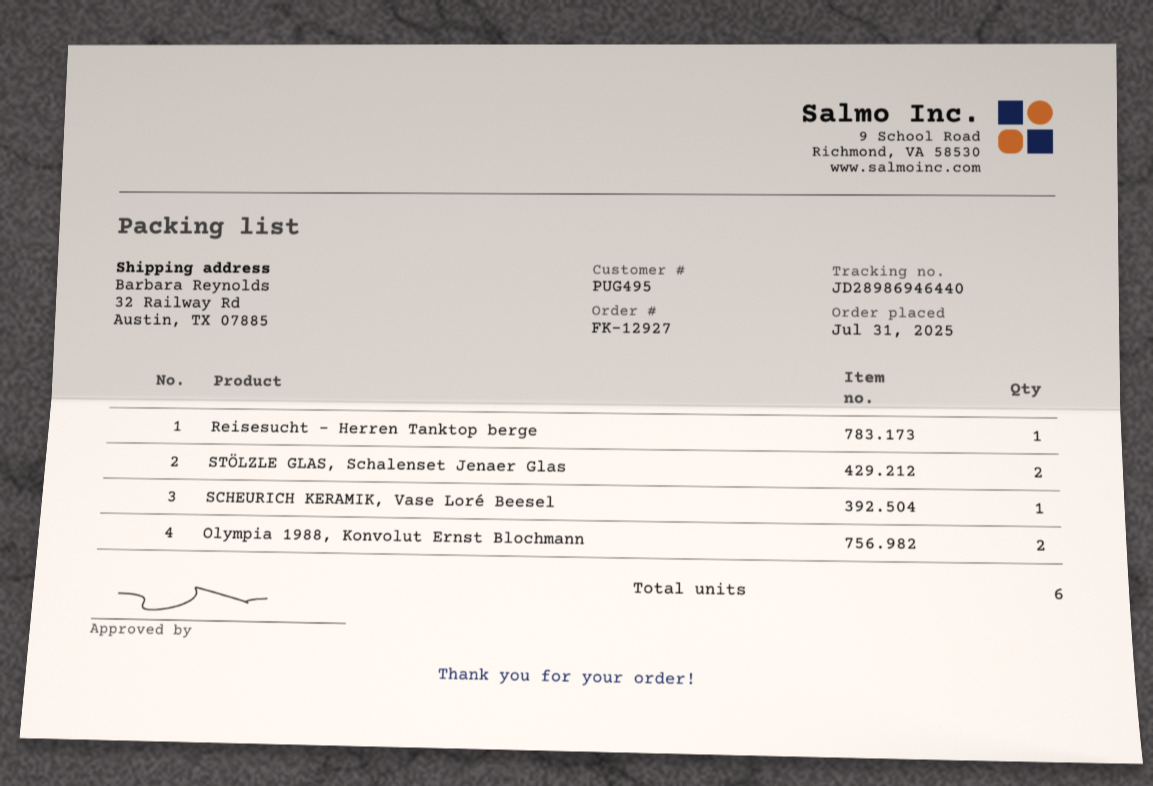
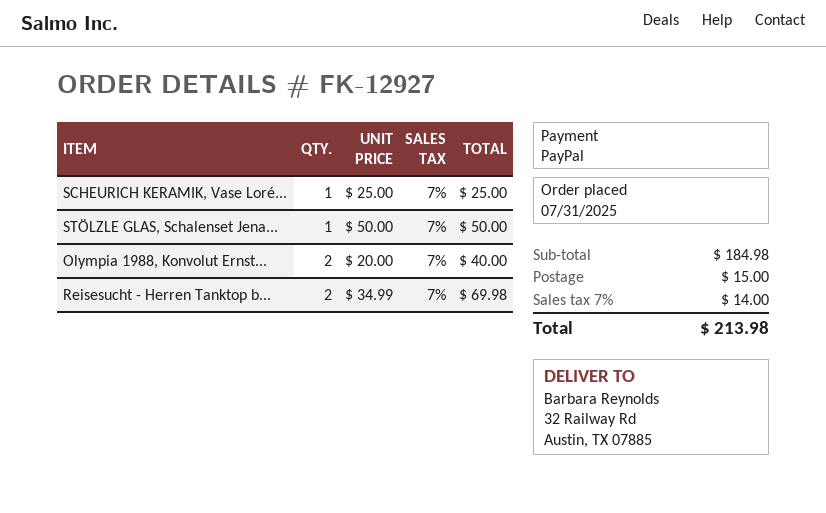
Reisesucht - Herren Tanktop berge: 1 -> 2
STÖLZLE GLAS, Schalenset Jenaer Glas: 2 -> 1

